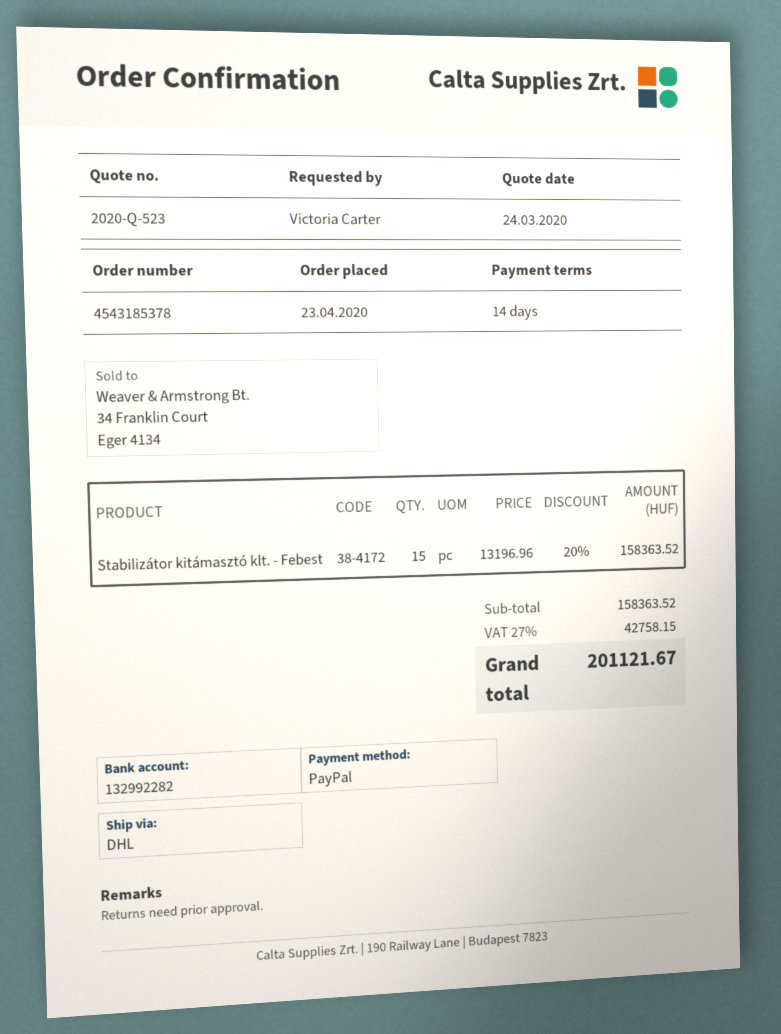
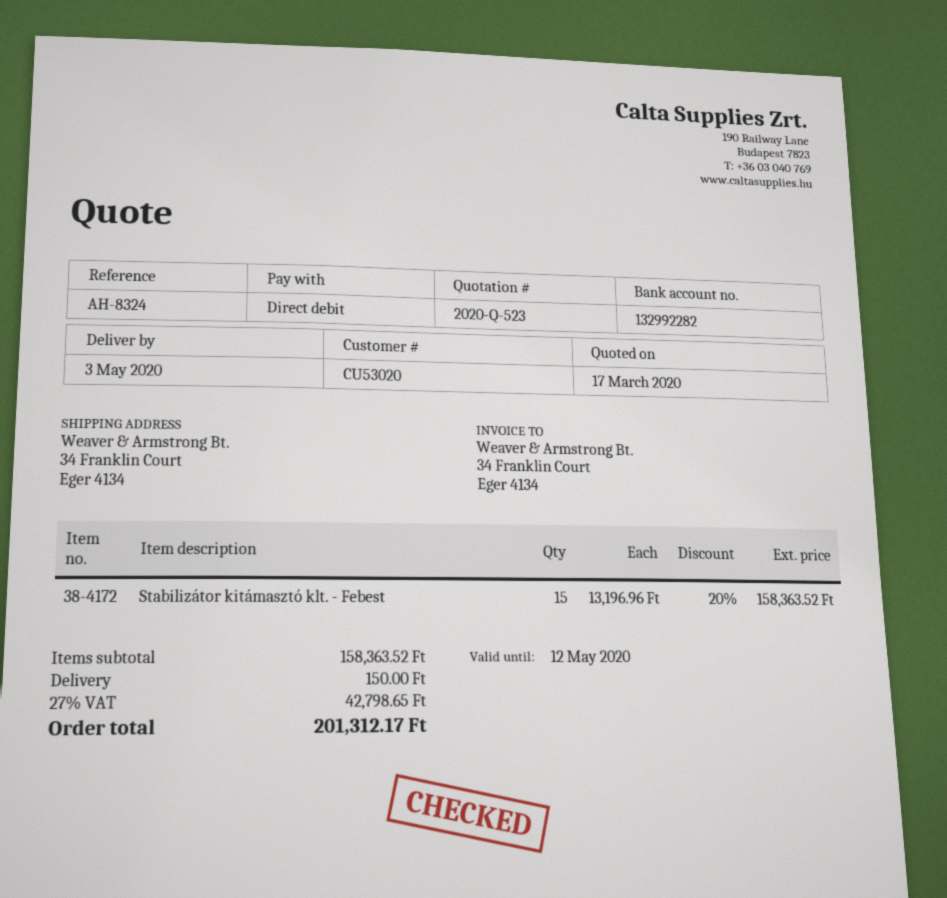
quote date: 2020-03-24 -> 2020-03-17
payment method: PayPal -> direct debit
shipping: none -> 150.00
tax: 27% = 42758.15 -> 27% = 42798.65
total: 201121.67 -> 201312.17

